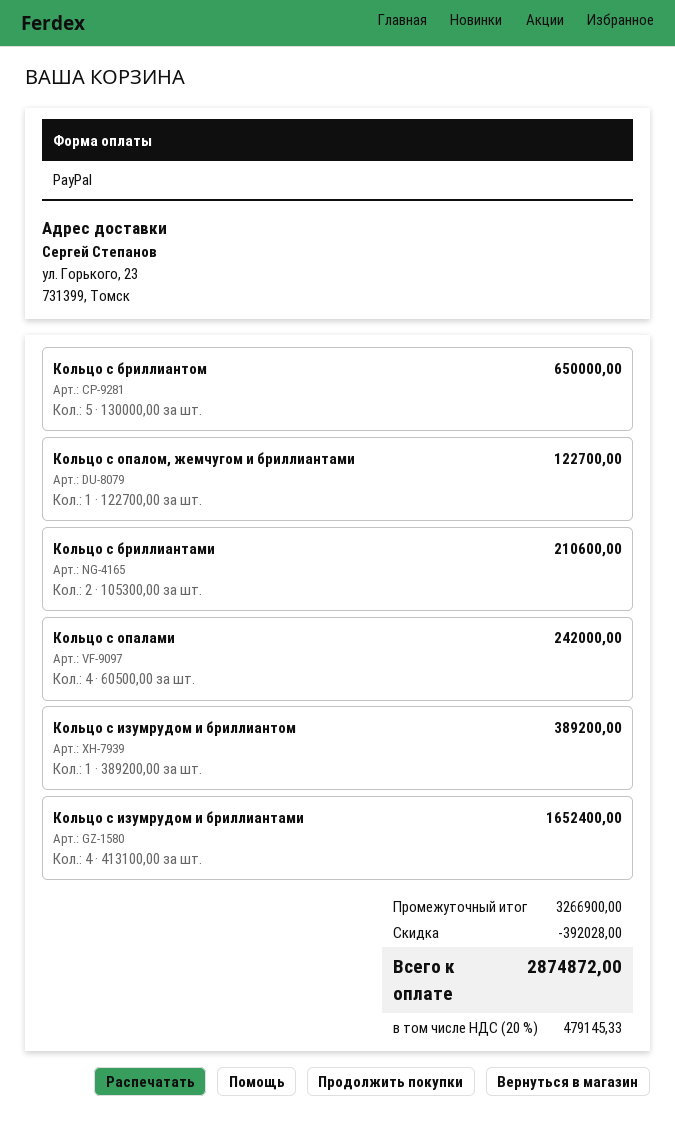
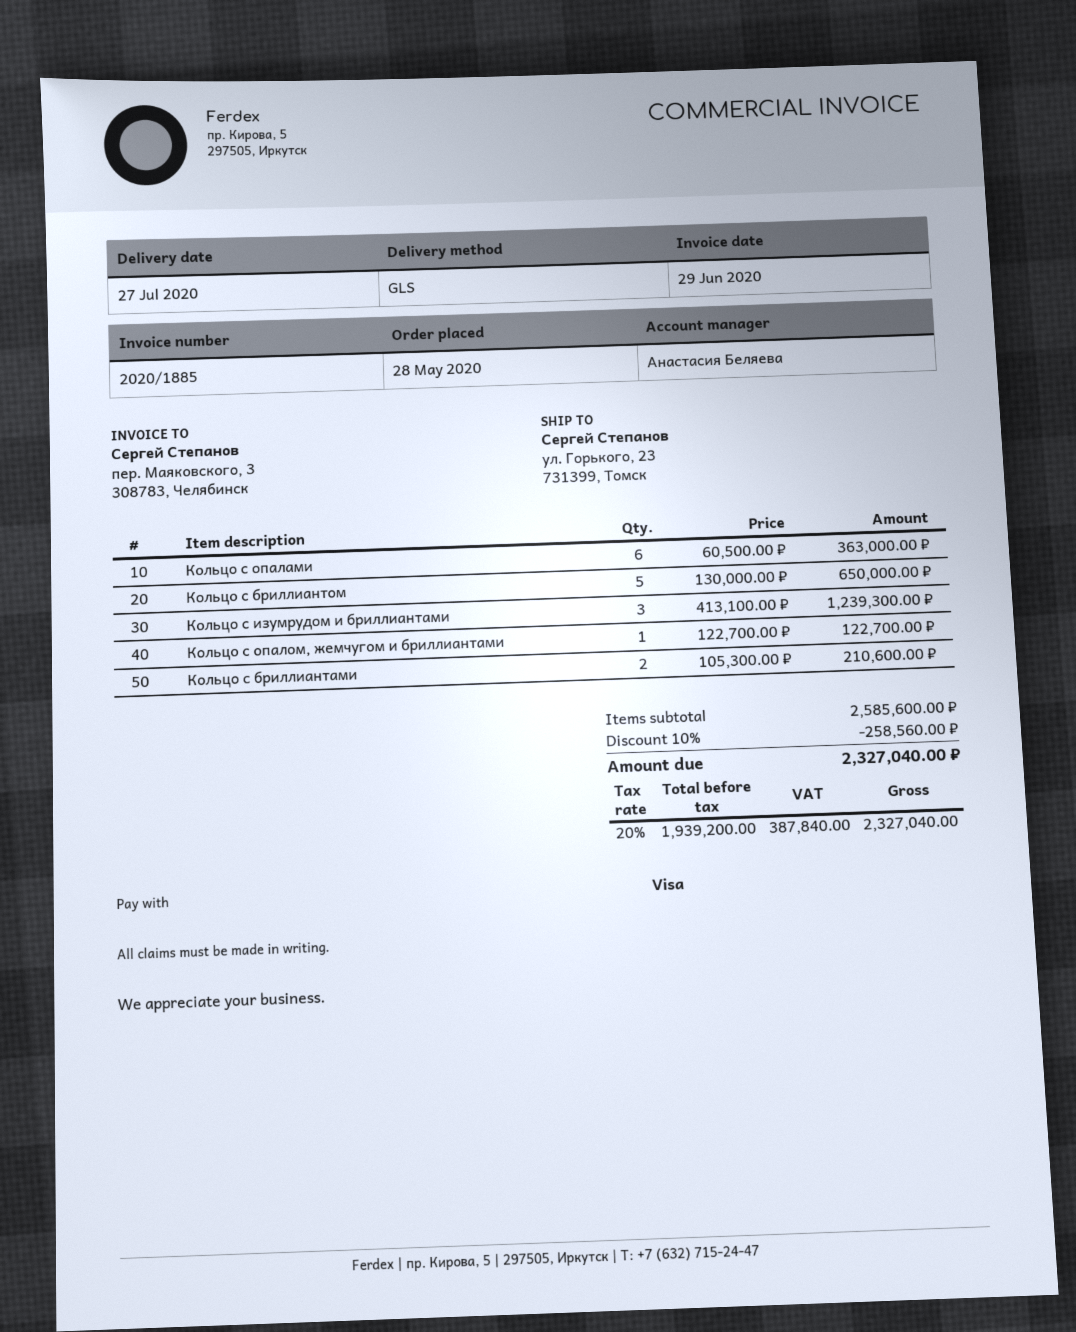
payment method: PayPal -> Visa
Кольцо с опалами: 4 x 60500.00 = 242000.00 -> 6 x 60500.00 = 363000.00
Кольцо с изумрудом и бриллиантом: 1 x 389200.00 = 389200.00 -> none
Кольцо с изумрудом и бриллиантами: 4 x 413100.00 = 1652400.00 -> 3 x 413100.00 = 1239300.00
subtotal: 3266900.00 -> 2585600.00
discount: 392028.00 -> 258560.00
tax: 20% = 479145.33 -> 20% = 387840.00
total: 2874872.00 -> 2327040.00

